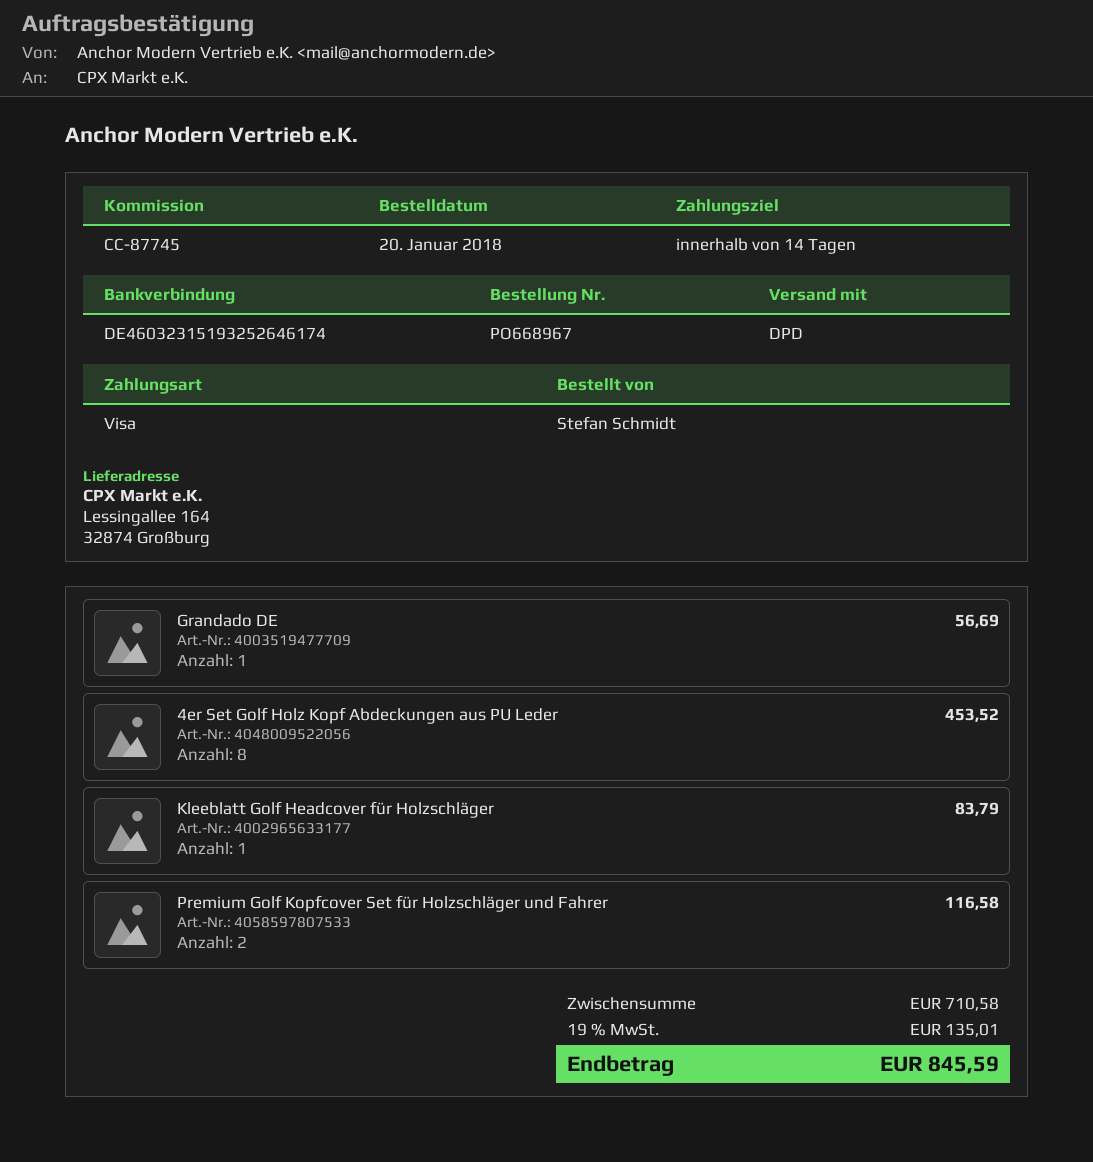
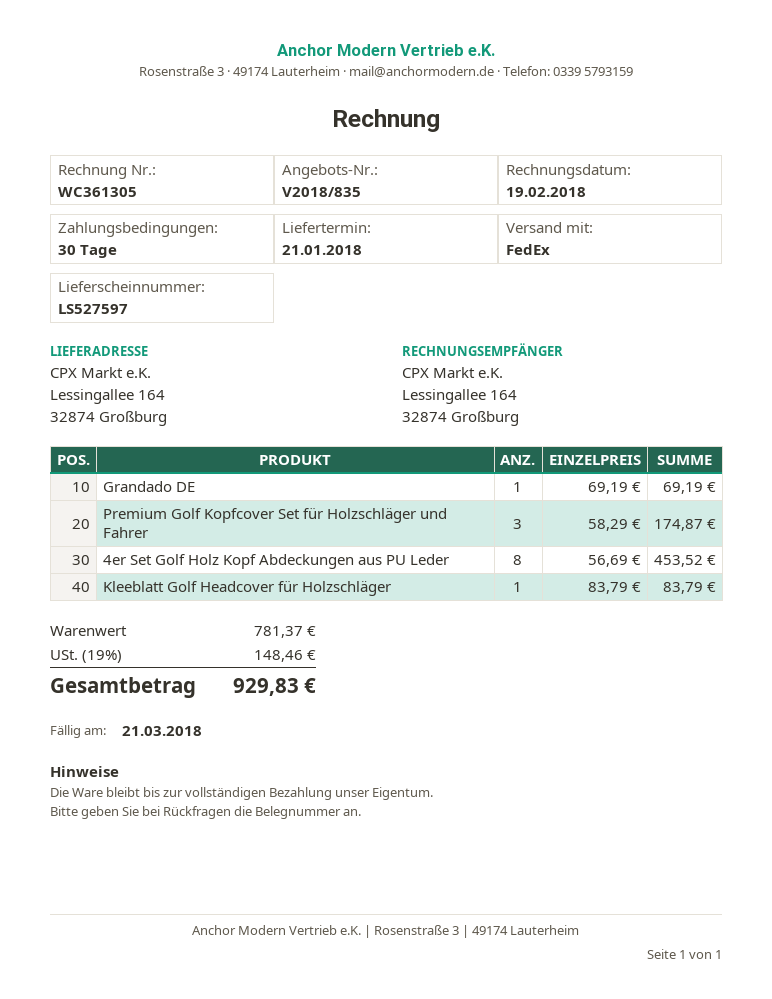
payment terms: 14 days -> 30 days
shipping method: DPD -> FedEx
Grandado DE: 1 for 56.69 -> 1 for 69.19
Premium Golf Kopfcover Set für Holzschläger und Fahrer: 2 for 116.58 -> 3 for 174.87
subtotal: 710.58 -> 781.37
tax: 19% = 135.01 -> 19% = 148.46
total: 845.59 -> 929.83

